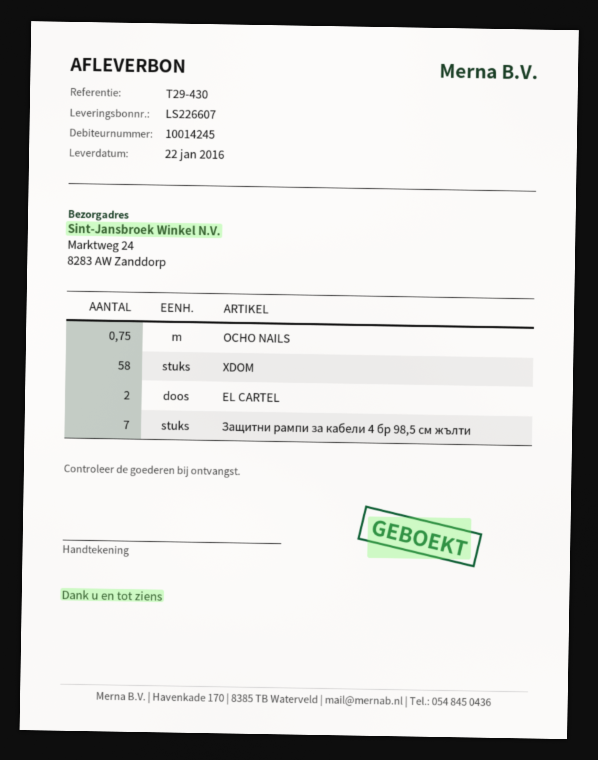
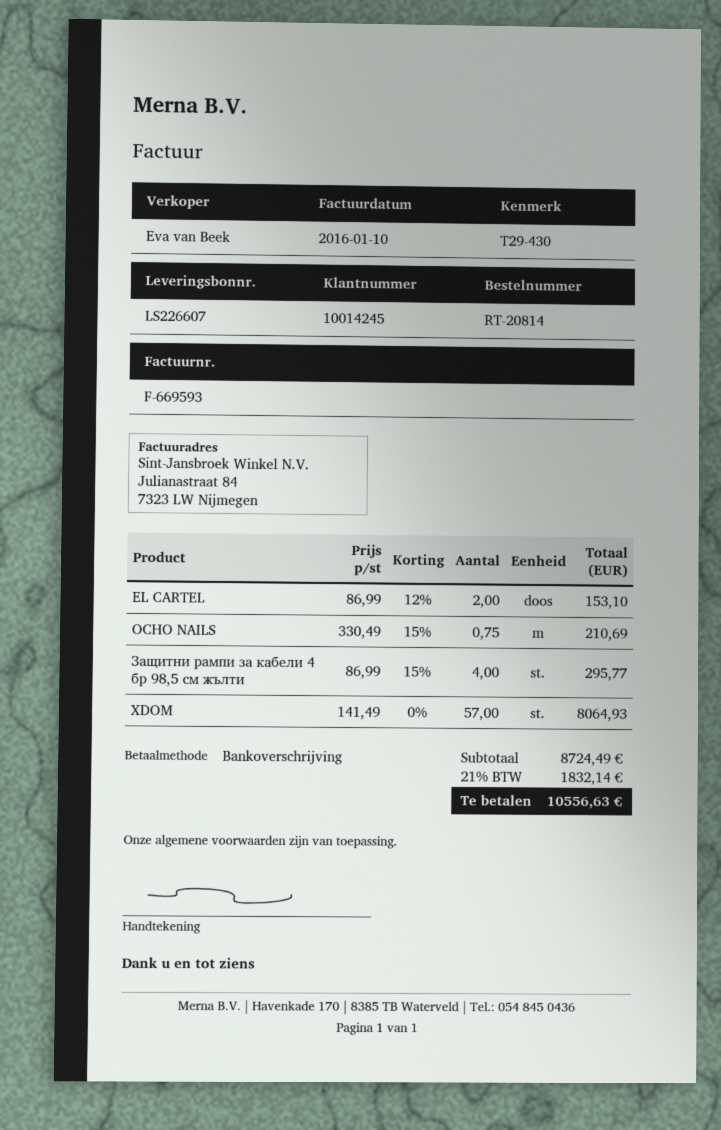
XDOM: 58 -> 57
Защитни рампи за кабели 4 бр 98,5 см жълти: 7 -> 4

